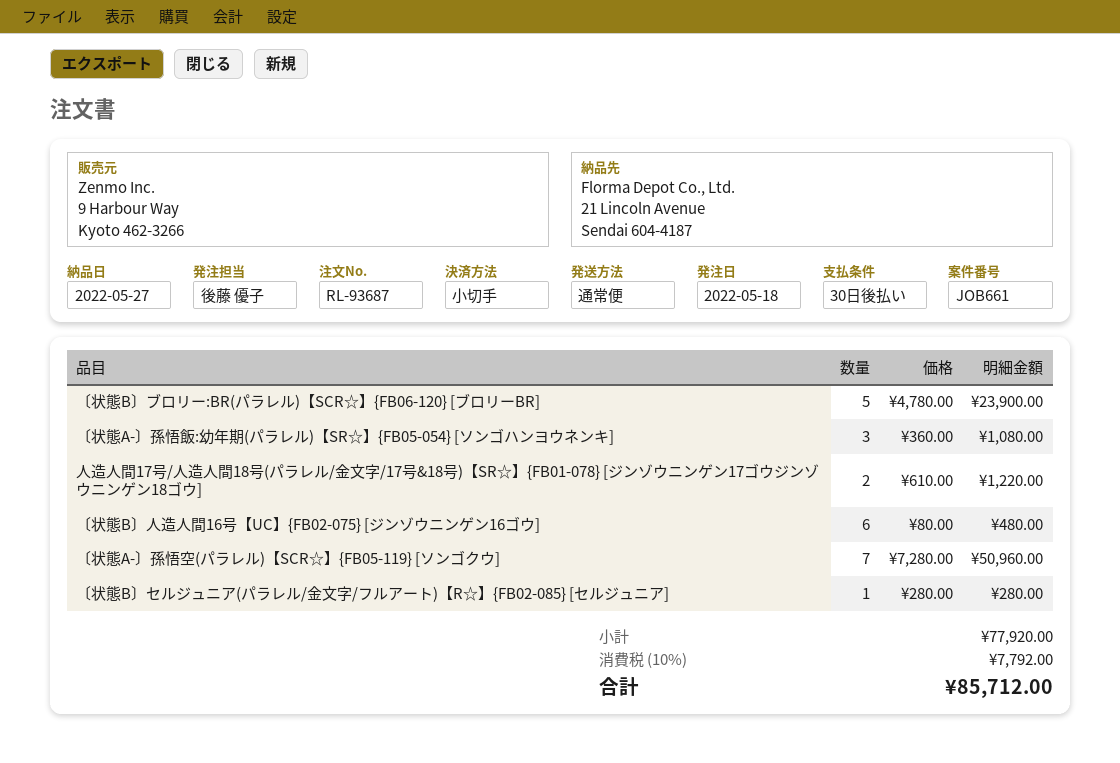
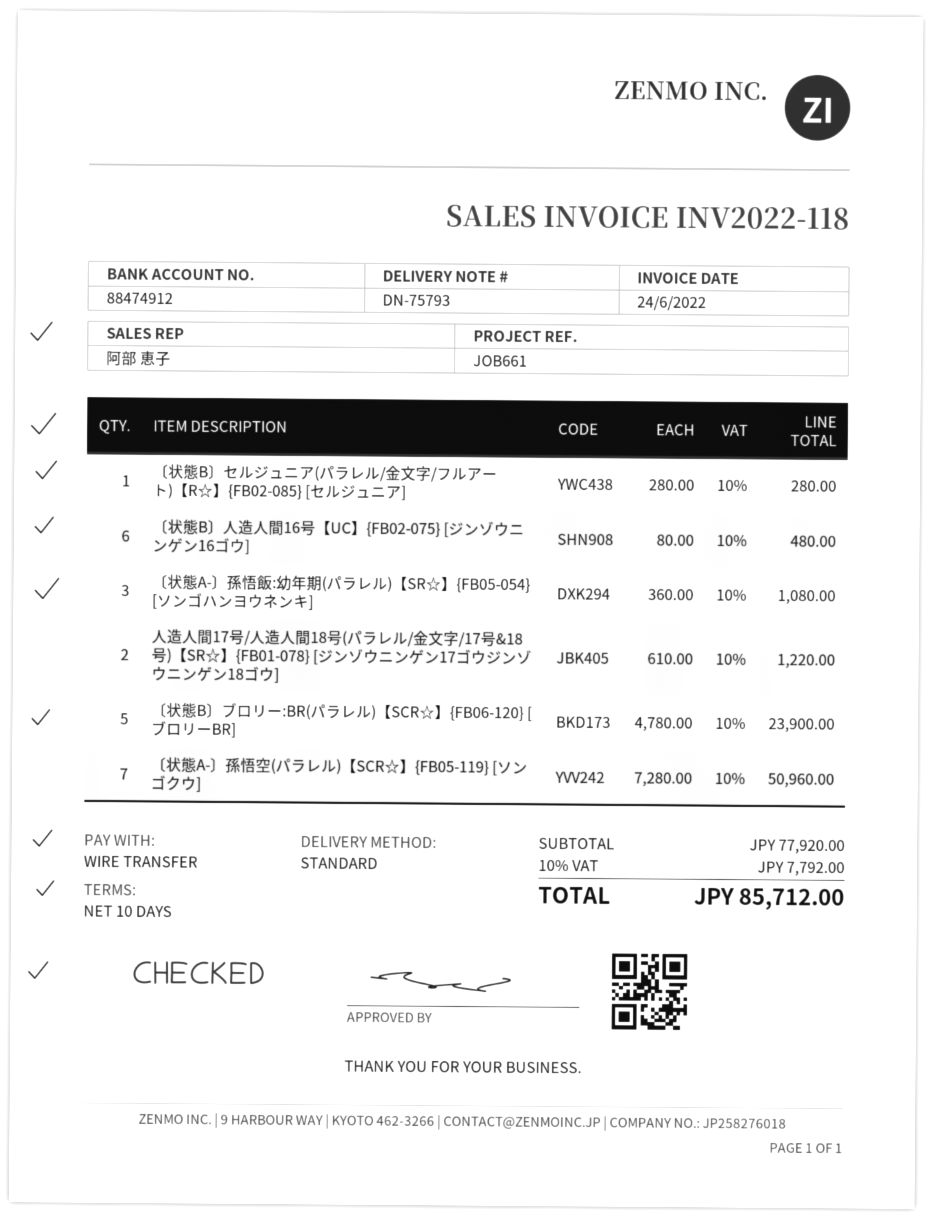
payment terms: 30 days -> 10 days
payment method: cheque -> bank transfer

